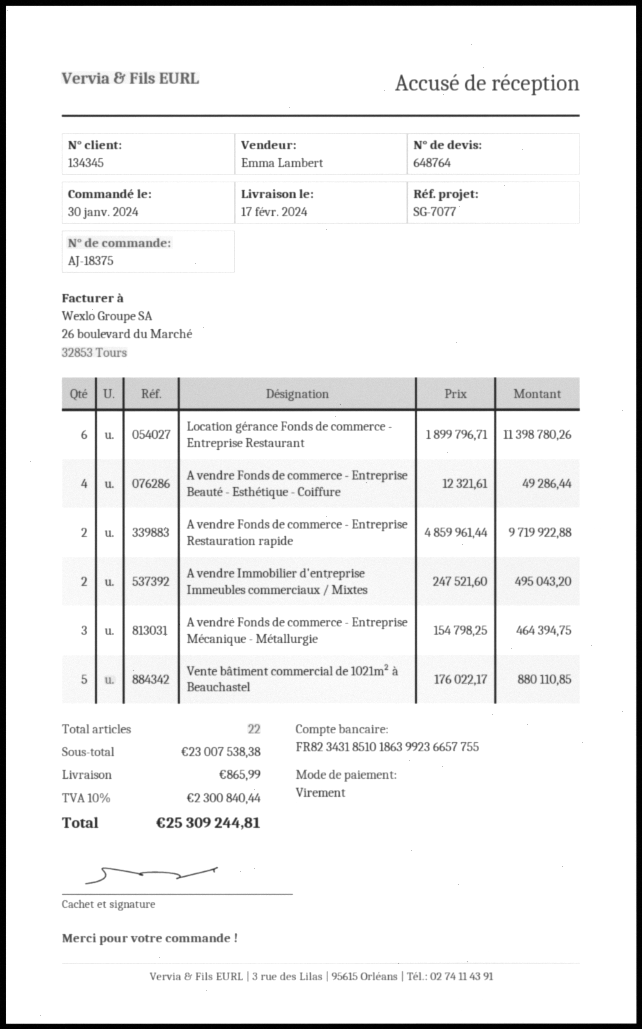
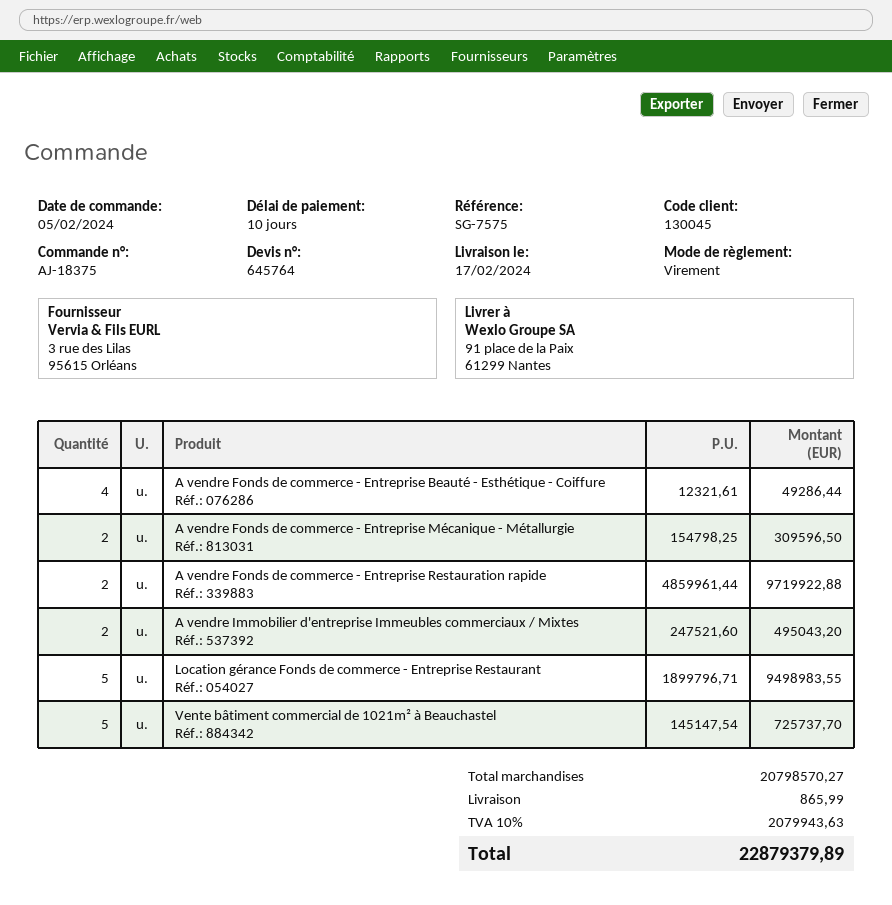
quote number: 648764 -> 645764
order date: 2024-01-30 -> 2024-02-05
customer number: 134345 -> 130045
reference: SG-7077 -> SG-7575
Location gérance Fonds de commerce - Entreprise Restaurant: 6 x 1899796.71 = 11398780.26 -> 5 x 1899796.71 = 9498983.55
A vendre Fonds de commerce - Entreprise Mécanique - Métallurgie: 3 x 154798.25 = 464394.75 -> 2 x 154798.25 = 309596.50
Vente bâtiment commercial de 1021m² à Beauchastel: 5 x 176022.17 = 880110.85 -> 5 x 145147.54 = 725737.70
subtotal: 23007538.38 -> 20798570.27
tax: 10% = 2300840.44 -> 10% = 2079943.63
total: 25309244.81 -> 22879379.89

